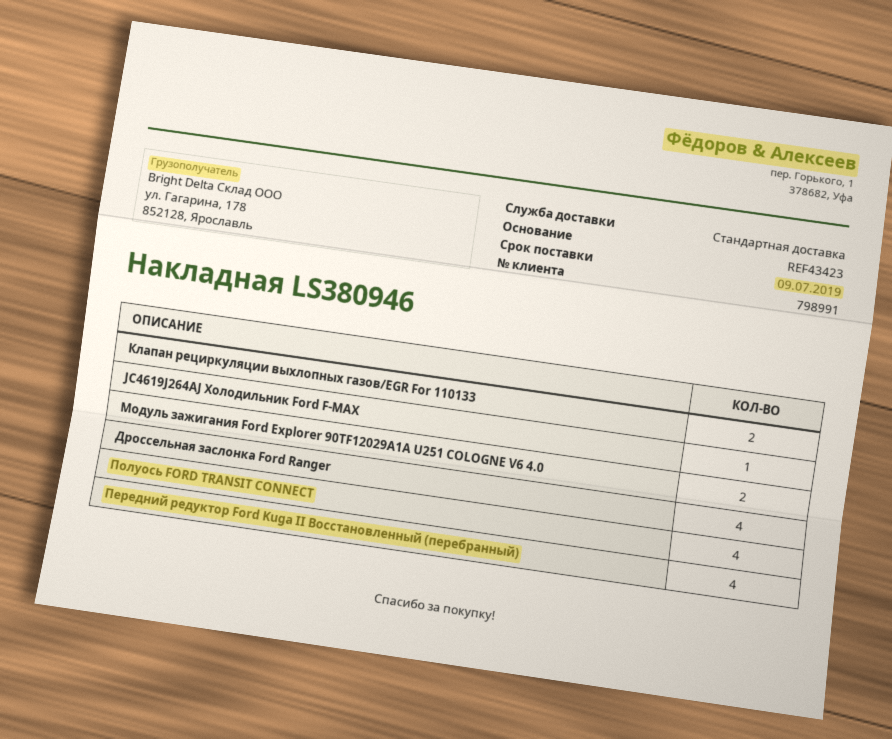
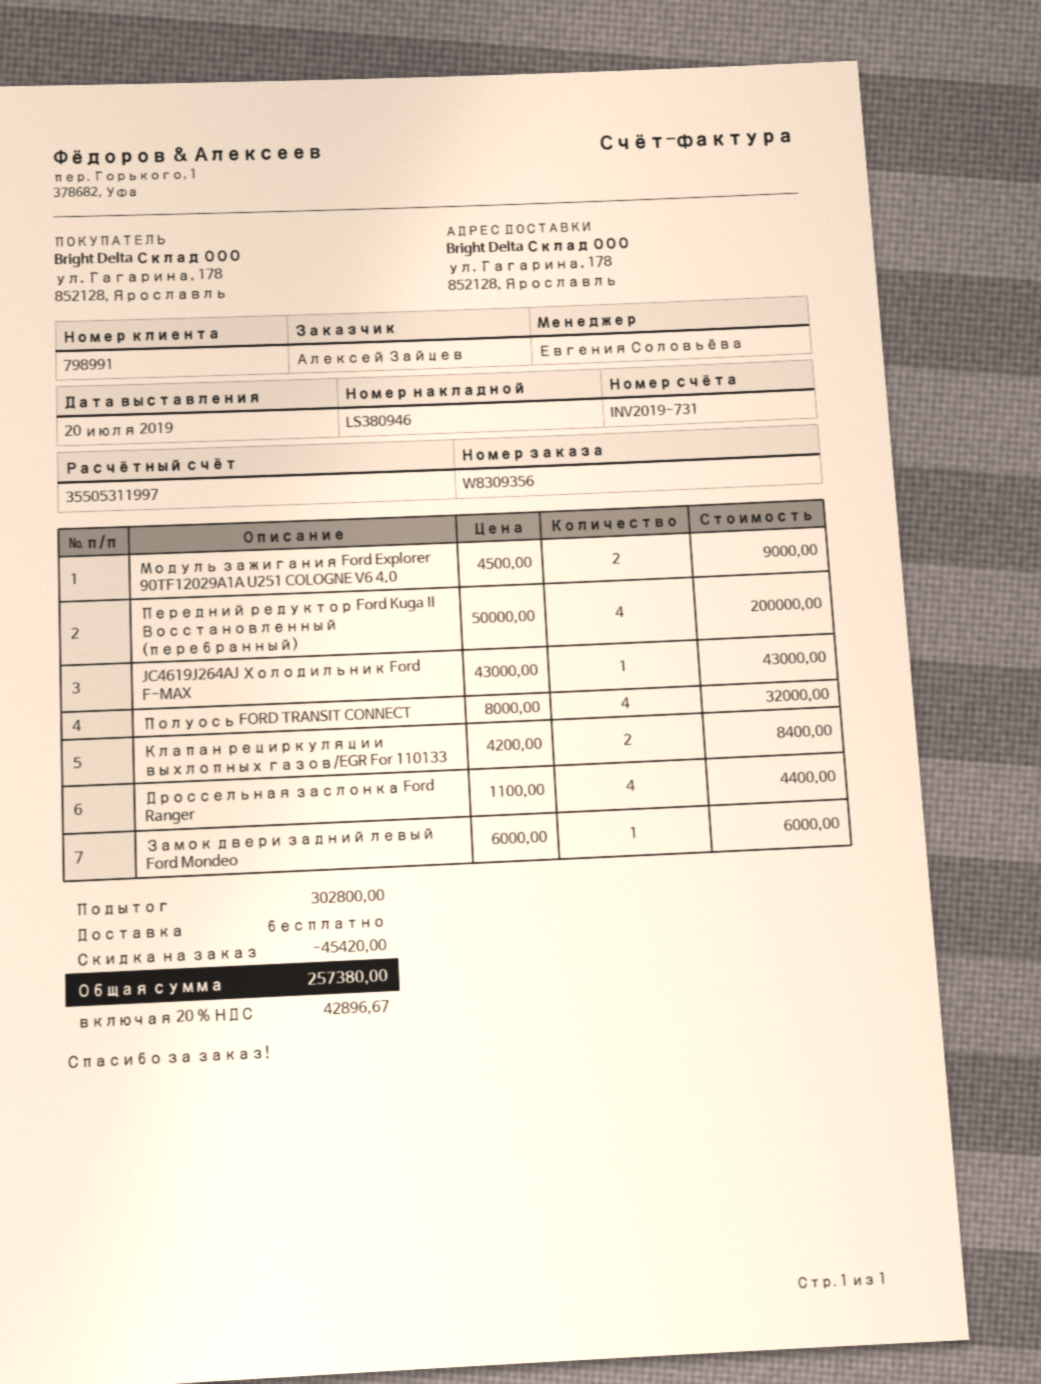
Замок двери задний левый Ford Mondeo: none -> 1

